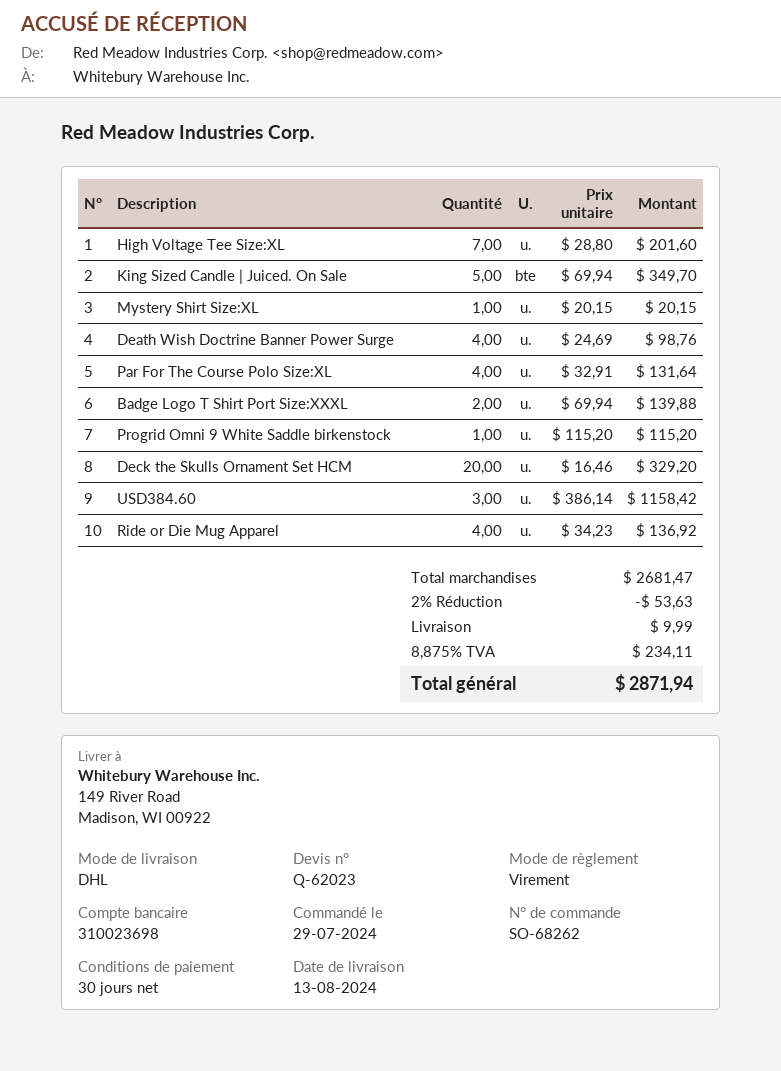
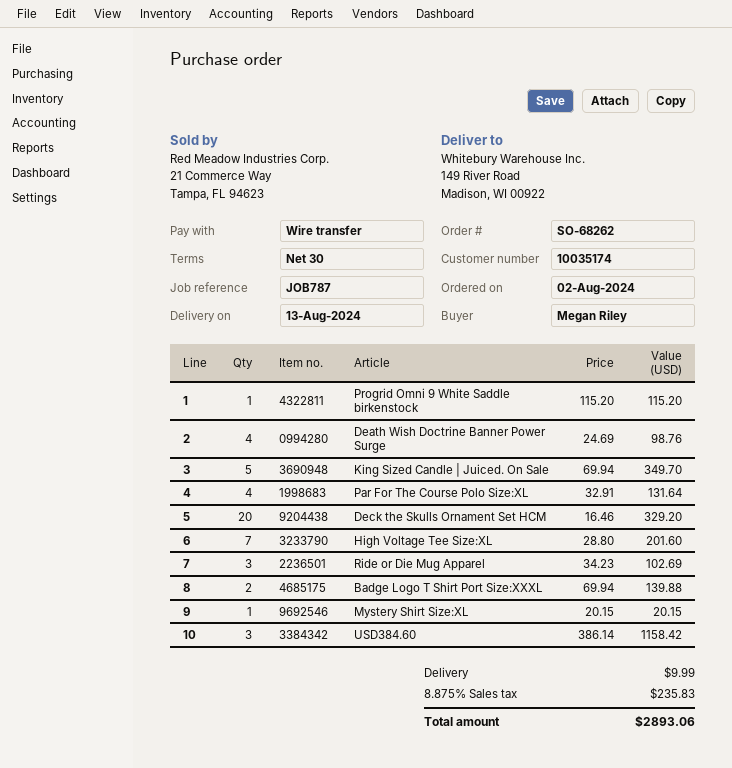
order date: 2024-07-29 -> 2024-08-02
Ride or Die Mug Apparel: 4 x 34.23 = 136.92 -> 3 x 34.23 = 102.69
discount: 2% = 53.63 -> none
tax: 8.875% = 234.11 -> 8.875% = 235.83
total: 2871.94 -> 2893.06

